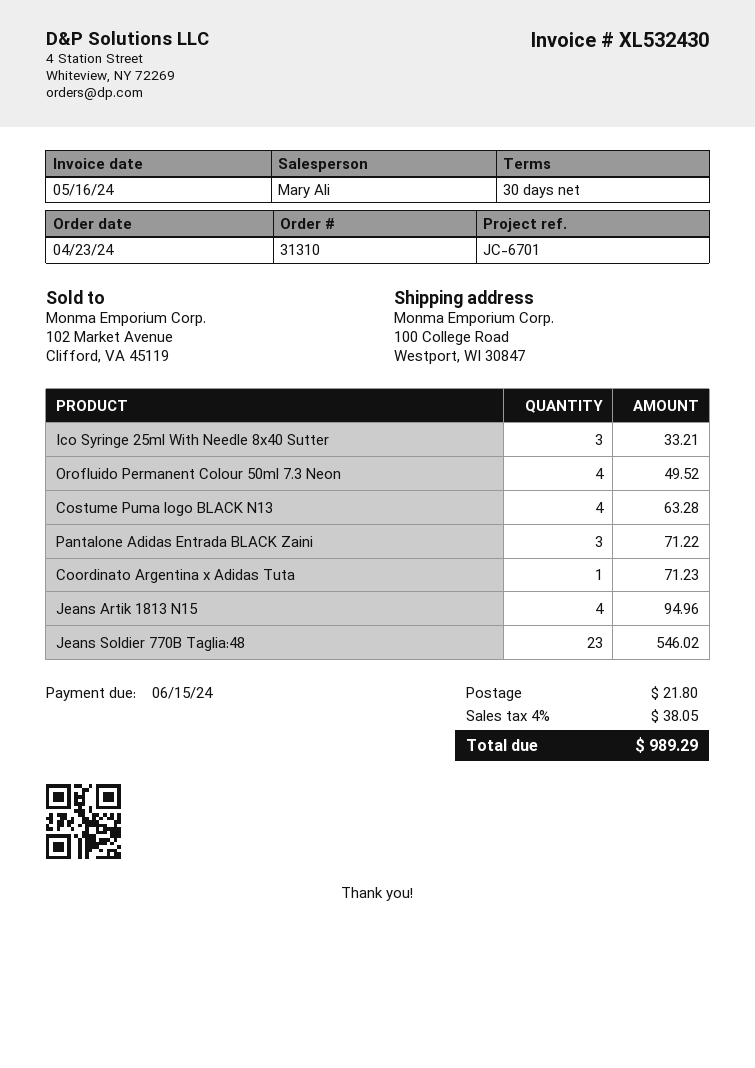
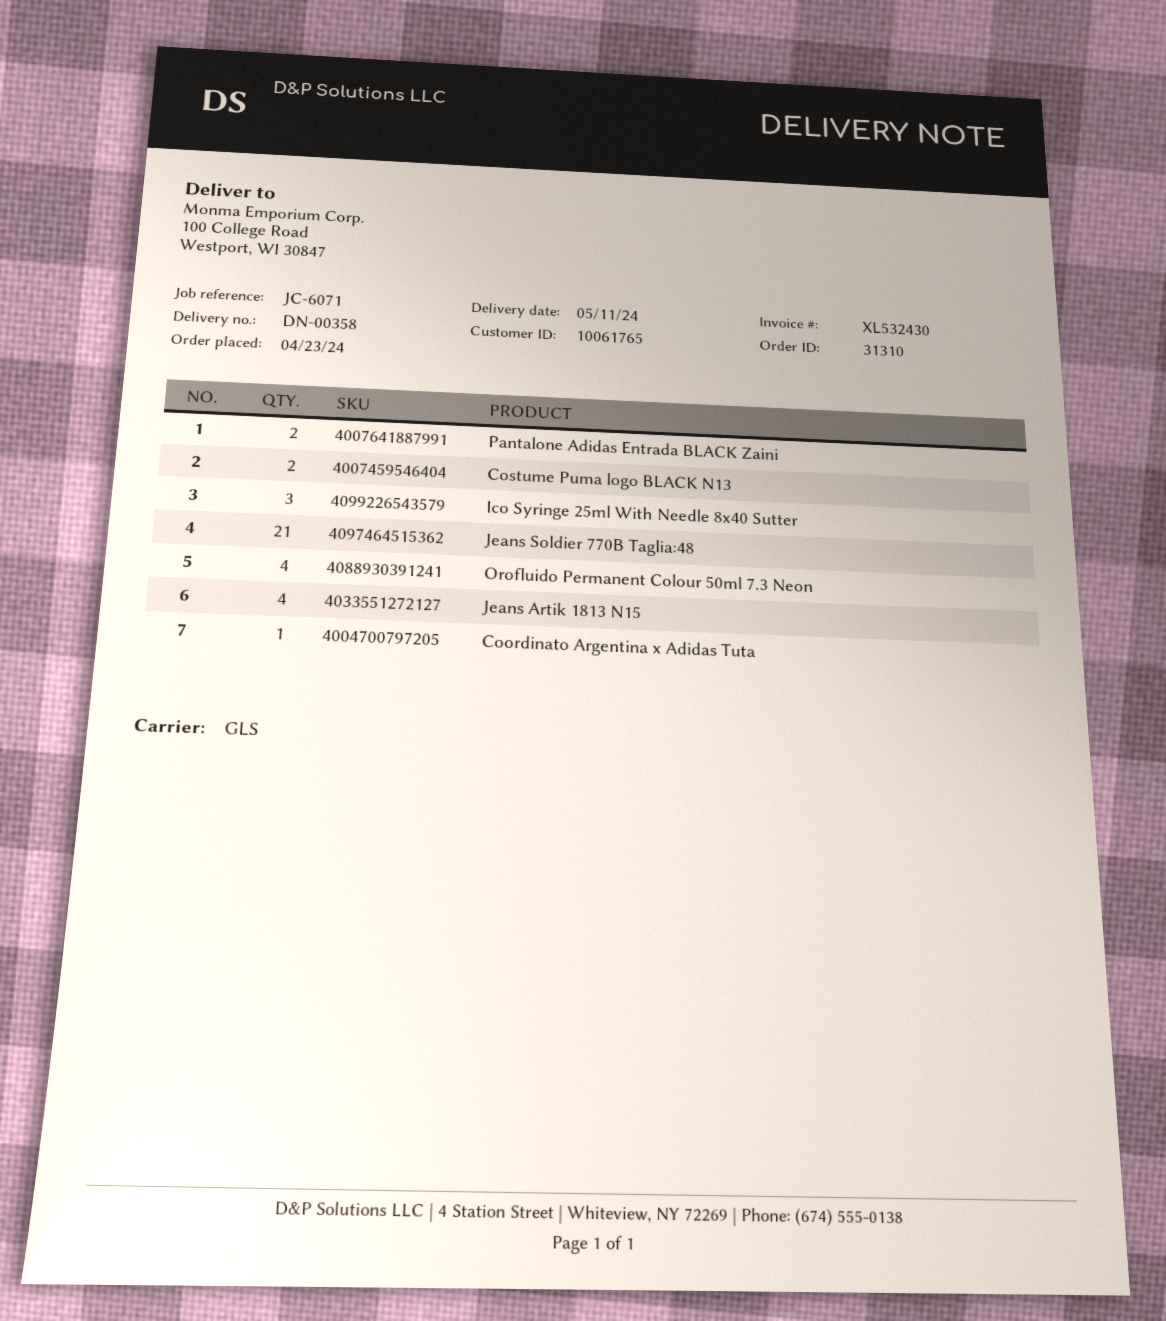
reference: JC-6701 -> JC-6071
Costume Puma logo BLACK N13: 4 -> 2
Pantalone Adidas Entrada BLACK Zaini: 3 -> 2
Jeans Soldier 770B Taglia:48: 23 -> 21

